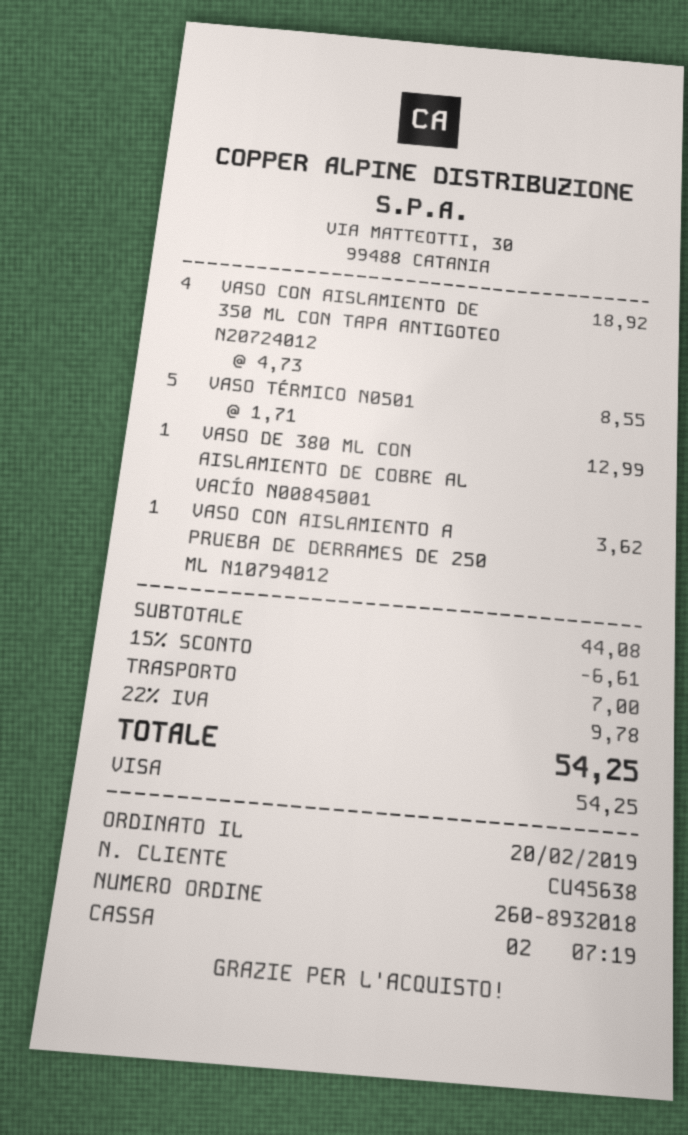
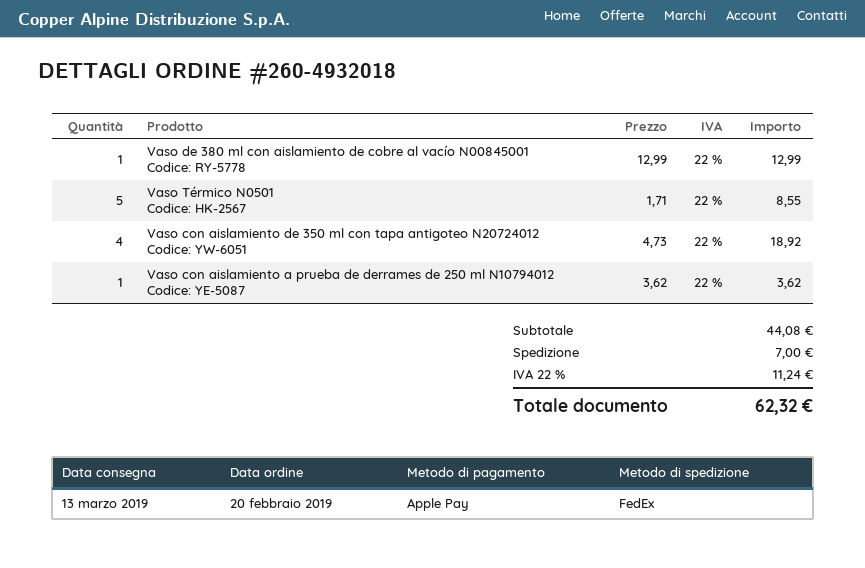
order number: 260-8932018 -> 260-4932018
payment method: Visa -> Apple Pay
discount: 15% = 6.61 -> none
tax: 22% = 9.78 -> 22% = 11.24
total: 54.25 -> 62.32

